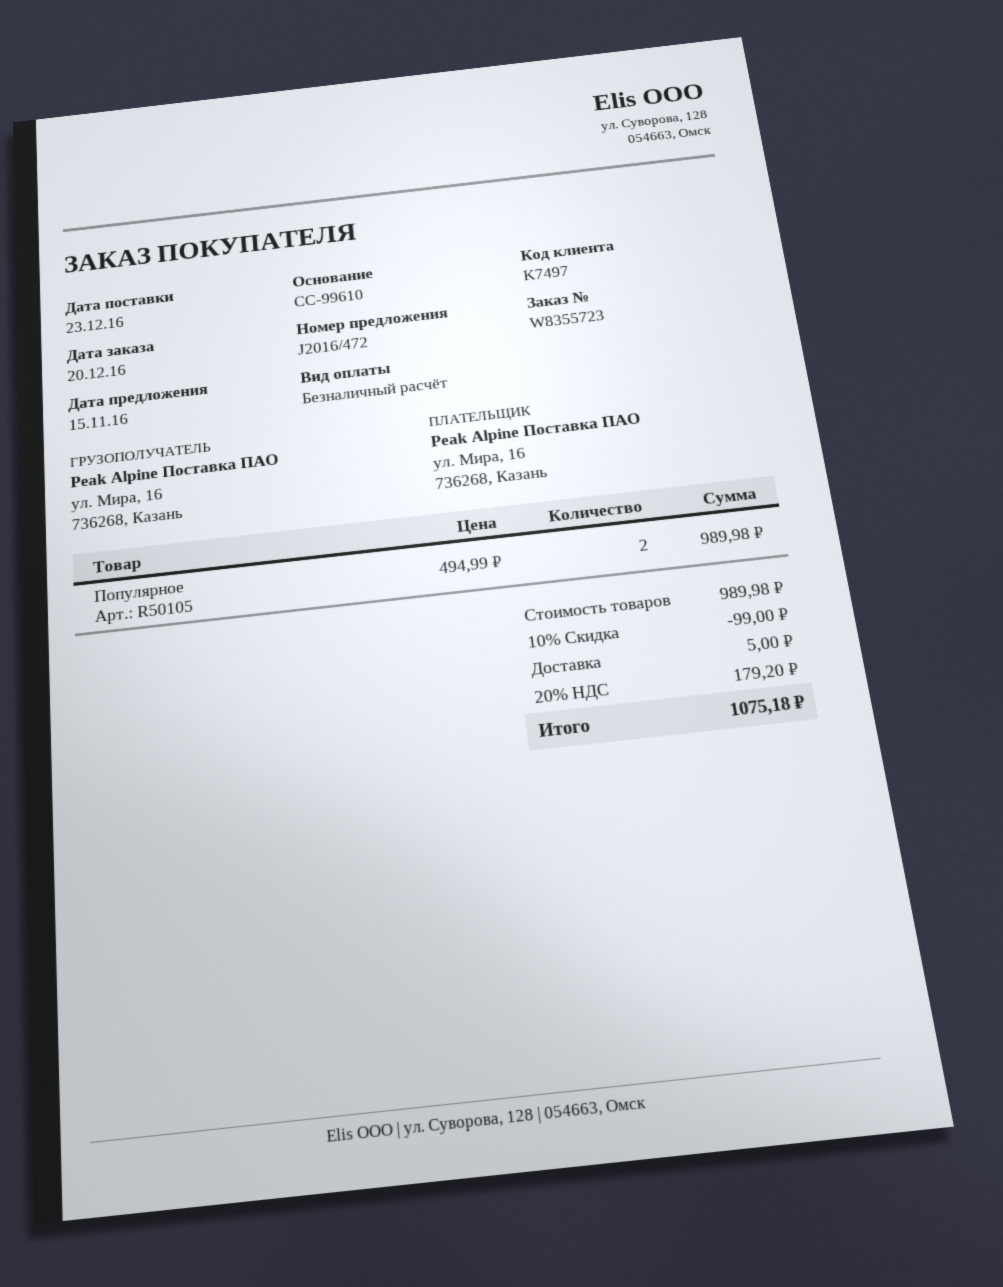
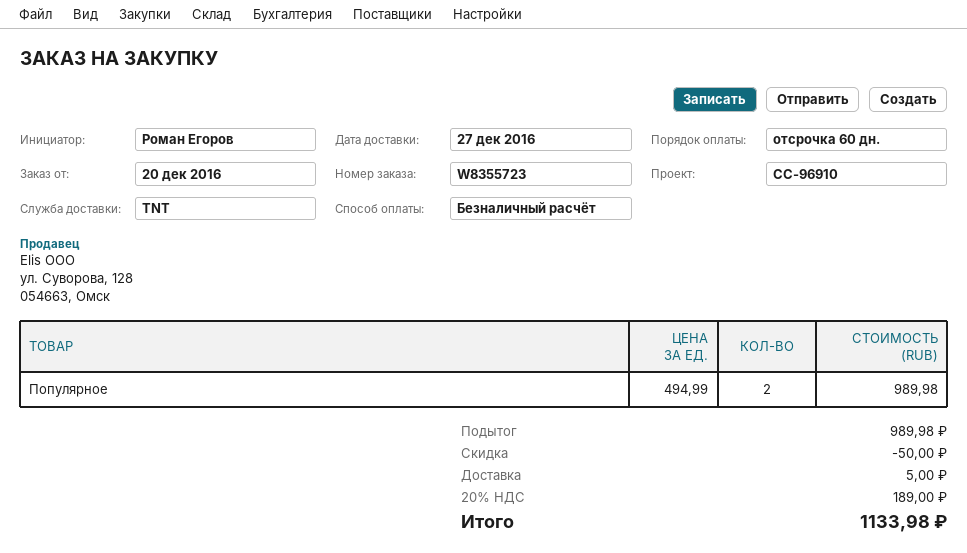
delivery date: 2016-12-23 -> 2016-12-27
reference: CC-99610 -> CC-96910
discount: 99.00 -> 50.00
tax: 20% = 179.20 -> 20% = 189.00
total: 1075.18 -> 1133.98

